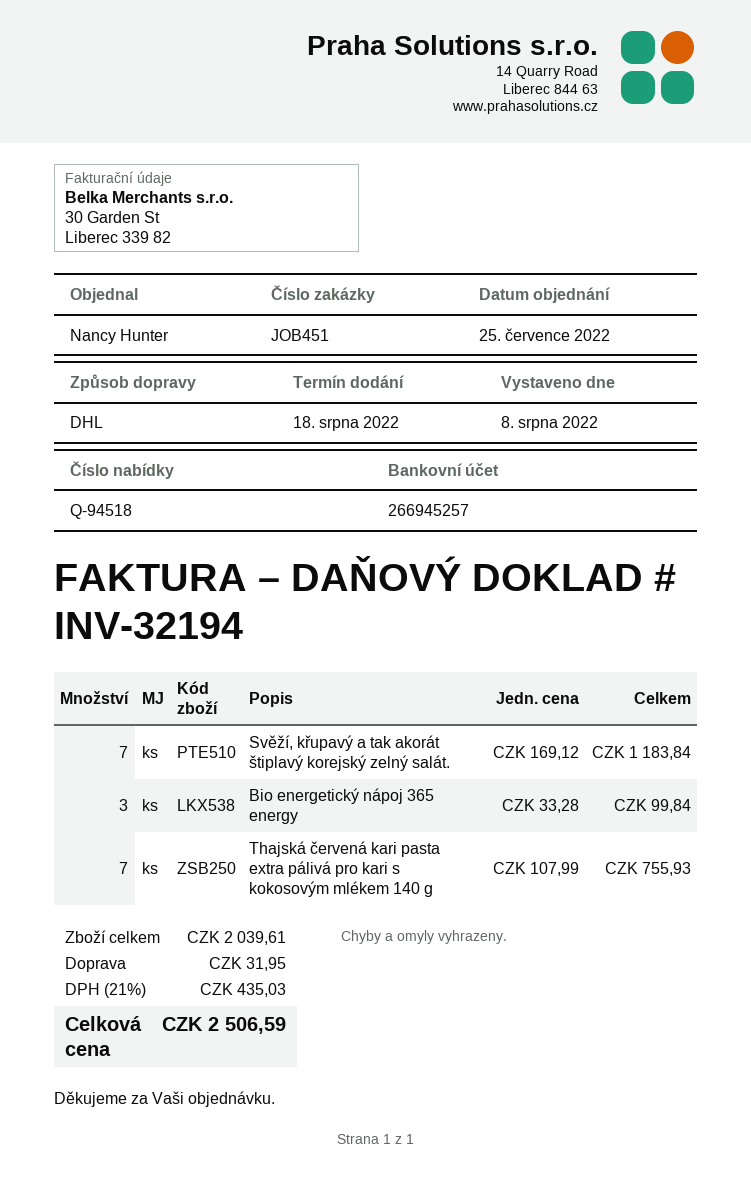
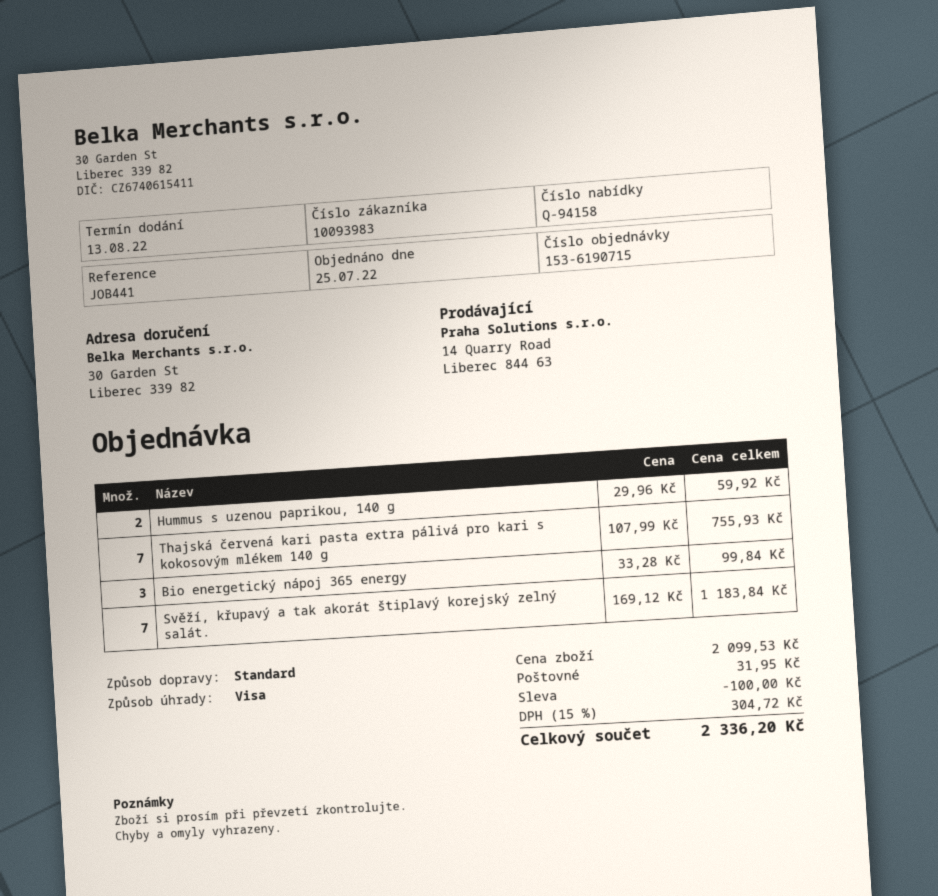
quote number: Q-94518 -> Q-94158
delivery date: 2022-08-18 -> 2022-08-13
reference: JOB451 -> JOB441
shipping method: DHL -> standard
Hummus s uzenou paprikou, 140 g: none -> 2 x 29.96 = 59.92
subtotal: 2039.61 -> 2099.53
discount: none -> 100.00
tax: 21% = 435.03 -> 15% = 304.72
total: 2506.59 -> 2336.20

